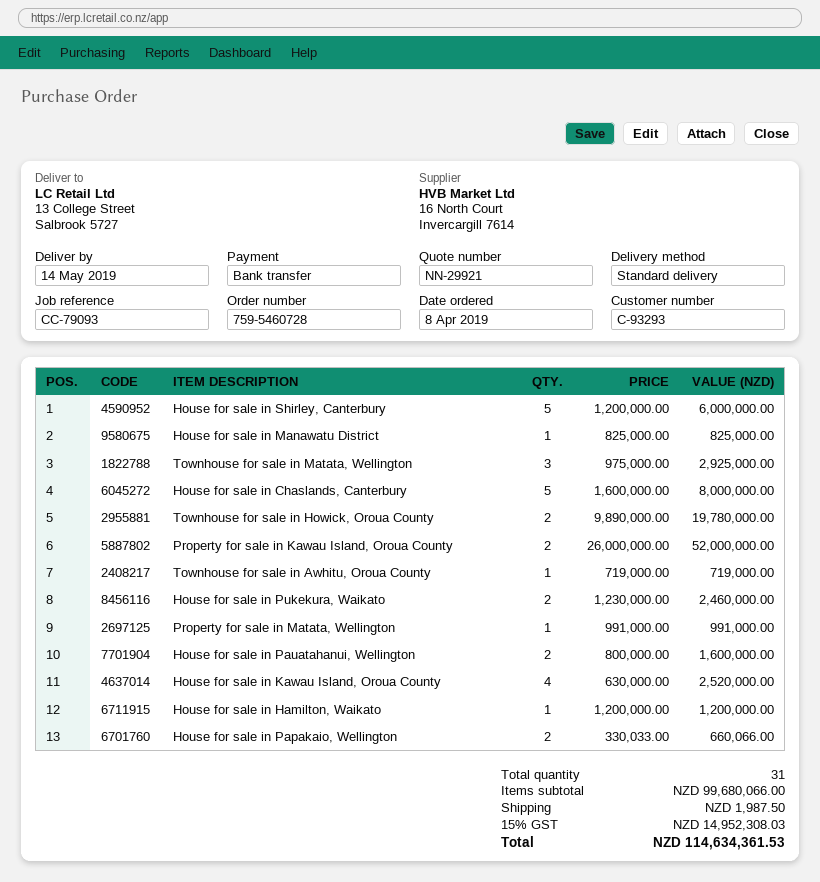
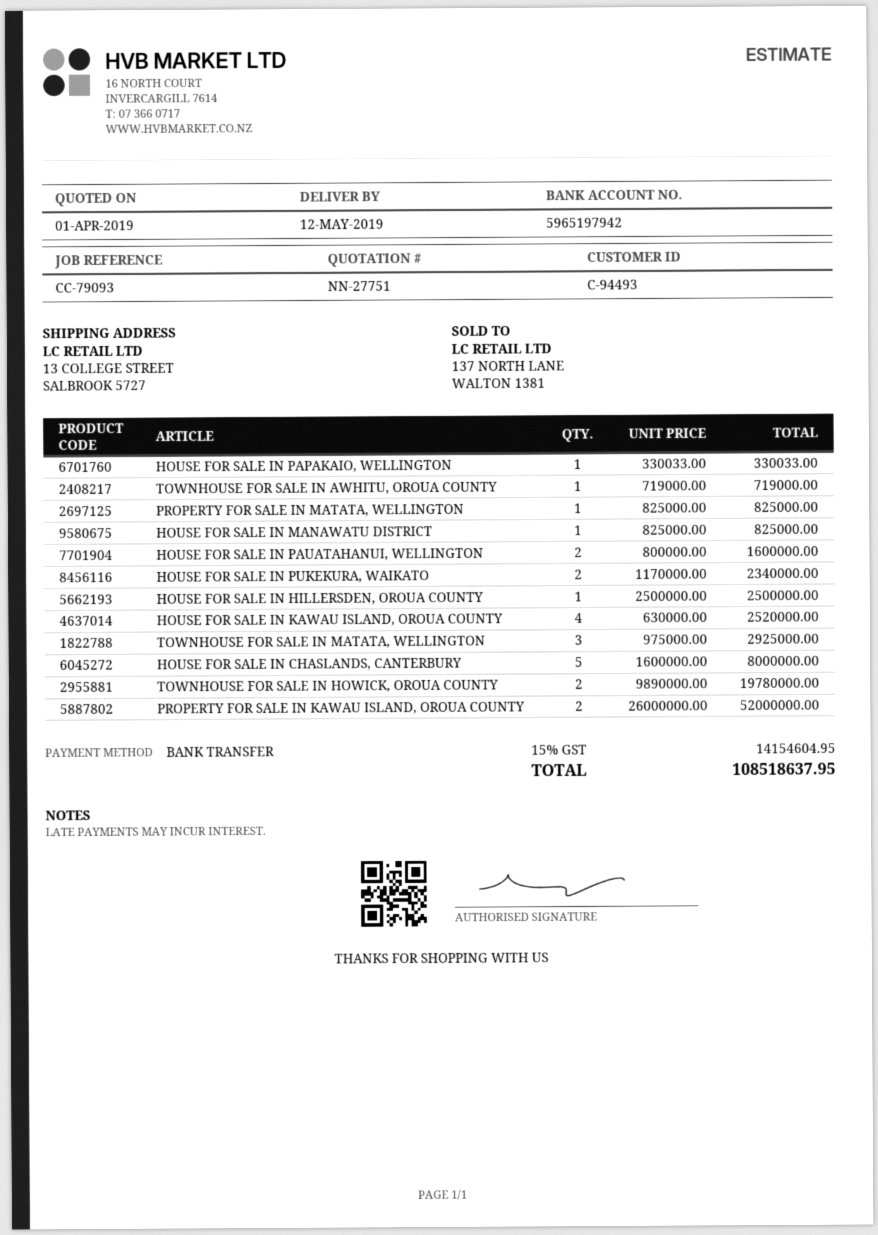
quote number: NN-29921 -> NN-27751
delivery date: 2019-05-14 -> 2019-05-12
customer number: C-93293 -> C-94493
House for sale in Shirley, Canterbury: 5 x 1200000.00 = 6000000.00 -> none
House for sale in Pukekura, Waikato: 2 x 1230000.00 = 2460000.00 -> 2 x 1170000.00 = 2340000.00
Property for sale in Matata, Wellington: 1 x 991000.00 = 991000.00 -> 1 x 825000.00 = 825000.00
House for sale in Hamilton, Waikato: 1 x 1200000.00 = 1200000.00 -> none
House for sale in Papakaio, Wellington: 2 x 330033.00 = 660066.00 -> 1 x 330033.00 = 330033.00
HOUSE FOR SALE IN HILLERSDEN, OROUA COUNTY: none -> 1 x 2500000.00 = 2500000.00
shipping: 1987.50 -> none
tax: 15% = 14952308.03 -> 15% = 14154604.95
total: 114634361.53 -> 108518637.95

